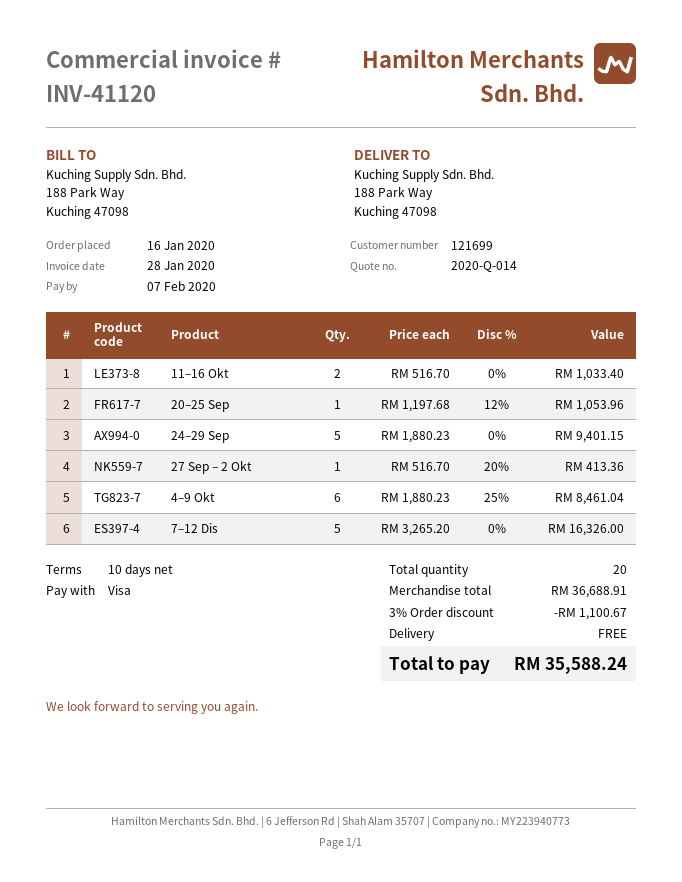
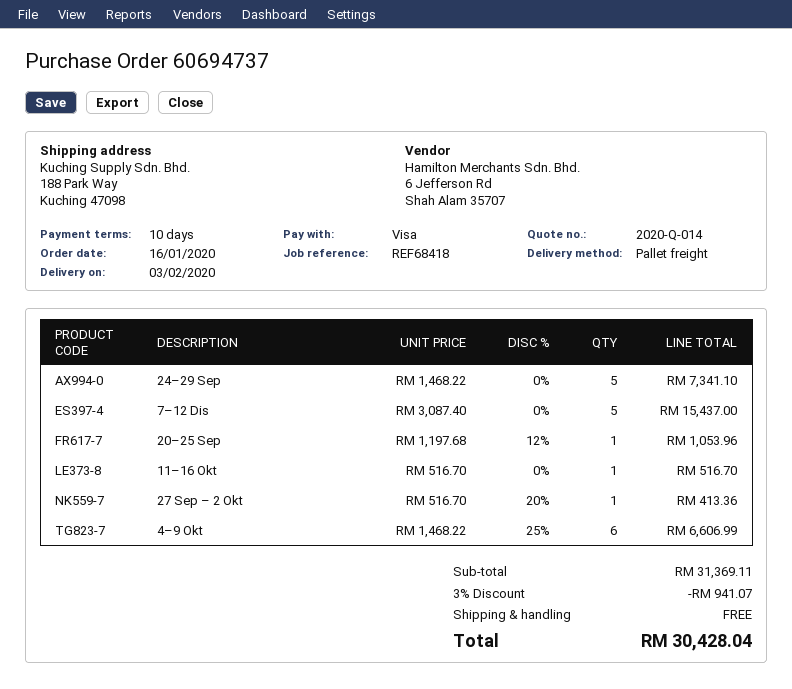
11–16 Okt: 2 x 516.70 = 1033.40 -> 1 x 516.70 = 516.70
24–29 Sep: 5 x 1880.23 = 9401.15 -> 5 x 1468.22 = 7341.10
4–9 Okt: 6 x 1880.23 - 25% = 8461.04 -> 6 x 1468.22 - 25% = 6606.99
7–12 Dis: 5 x 3265.20 = 16326.00 -> 5 x 3087.40 = 15437.00
subtotal: 36688.91 -> 31369.11
discount: 3% = 1100.67 -> 3% = 941.07
total: 35588.24 -> 30428.04

